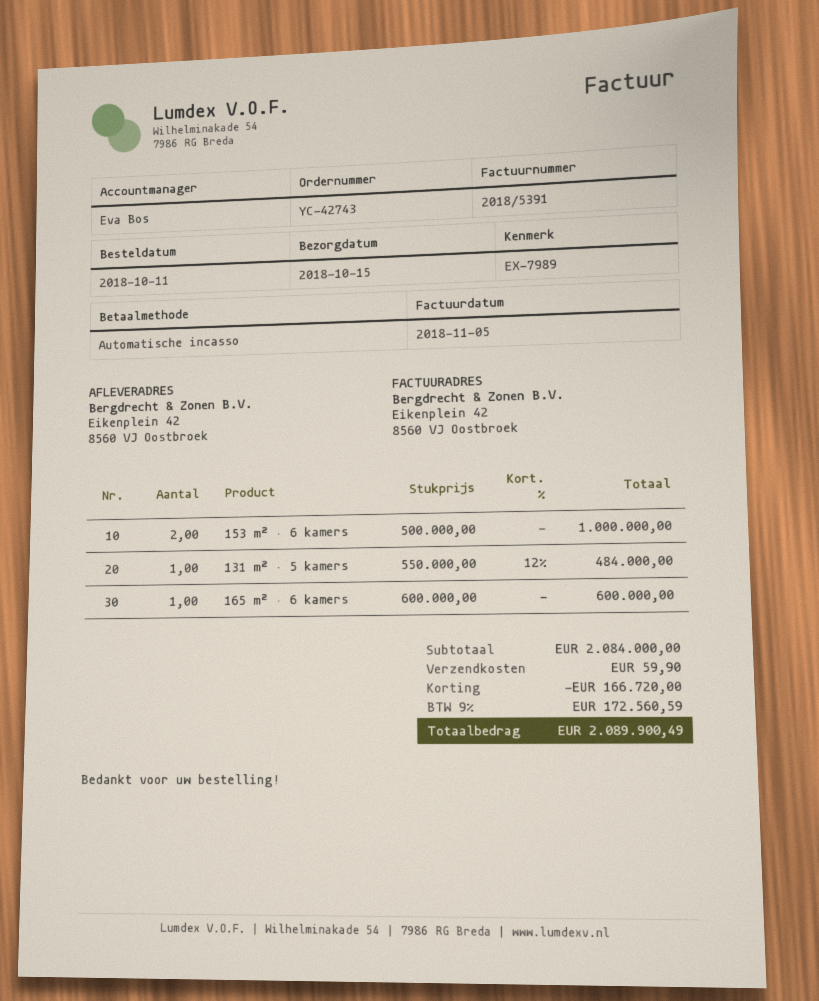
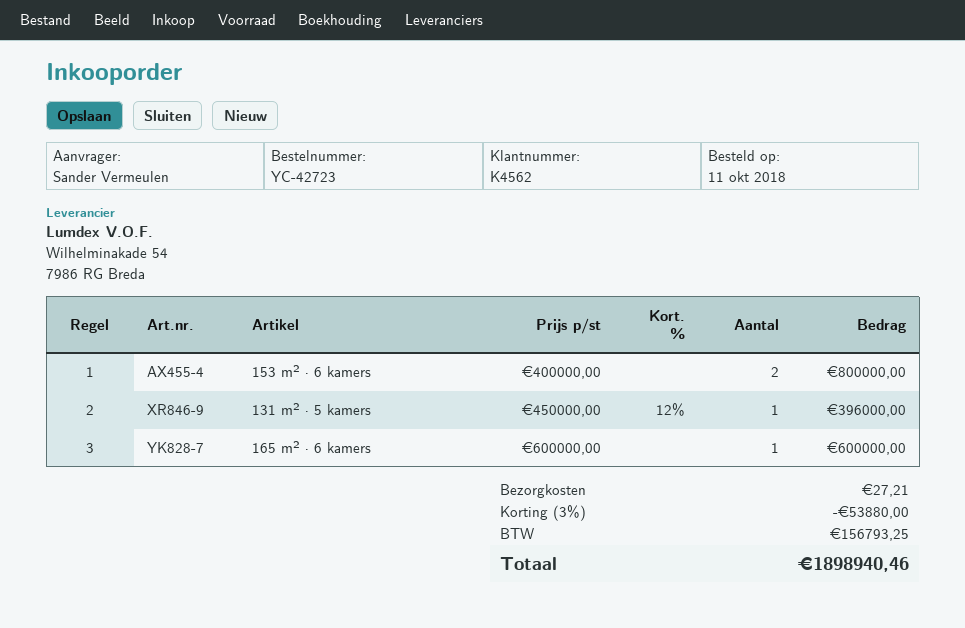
order number: YC-42743 -> YC-42723
153 m² · 6 kamers: 2 x 500000.00 = 1000000.00 -> 2 x 400000.00 = 800000.00
131 m² · 5 kamers: 1 x 550000.00 - 12% = 484000.00 -> 1 x 450000.00 - 12% = 396000.00
discount: 166720.00 -> 53880.00
shipping: 59.90 -> 27.21
tax: 172560.59 -> 156793.25
total: 2089900.49 -> 1898940.46

